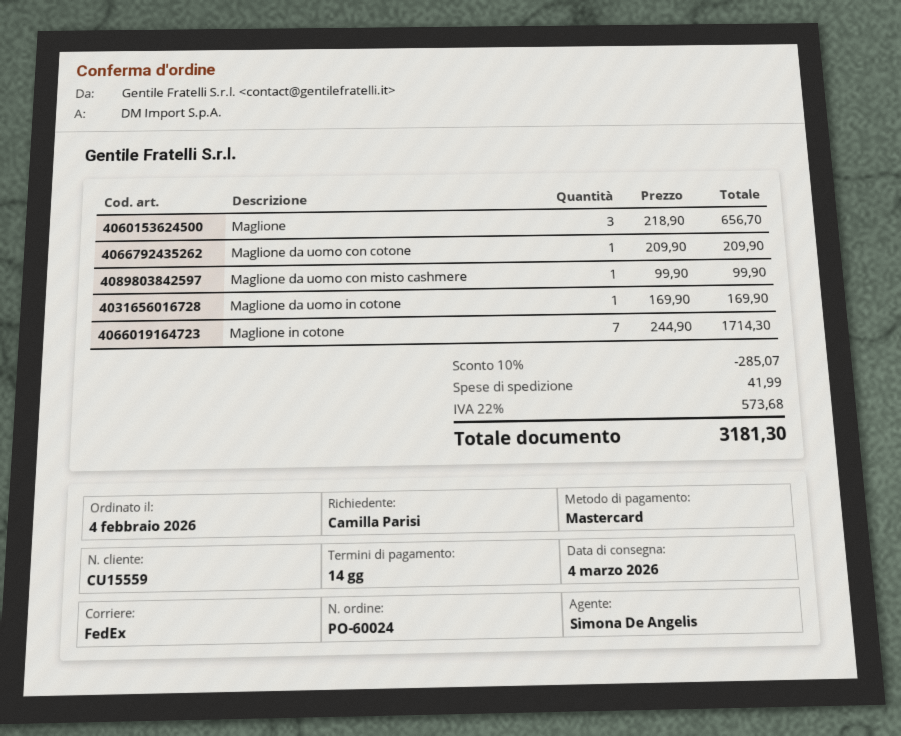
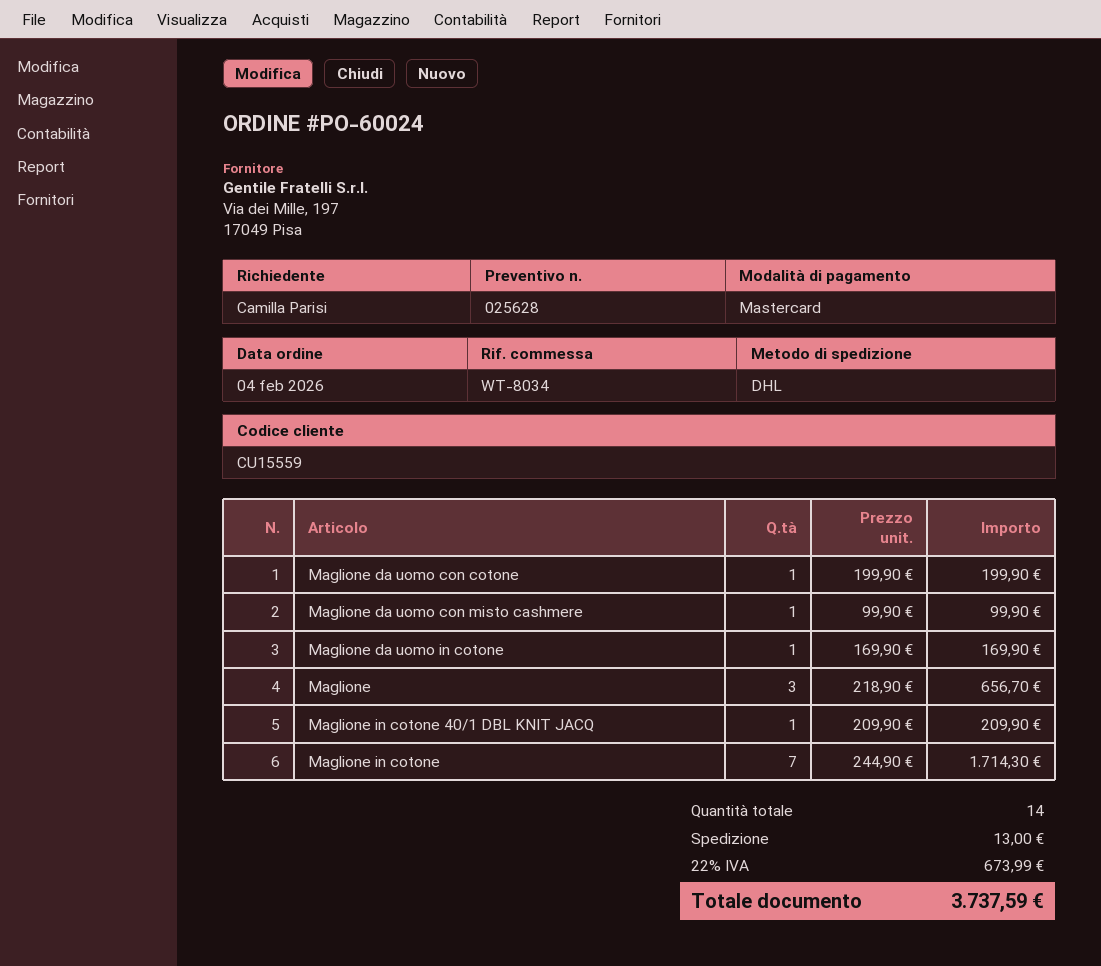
shipping method: FedEx -> DHL
Maglione da uomo con cotone: 1 x 209.90 = 209.90 -> 1 x 199.90 = 199.90
Maglione in cotone 40/1 DBL KNIT JACQ: none -> 1 x 209.90 = 209.90
discount: 10% = 285.07 -> none
shipping: 41.99 -> 13.00
tax: 22% = 573.68 -> 22% = 673.99
total: 3181.30 -> 3737.59

